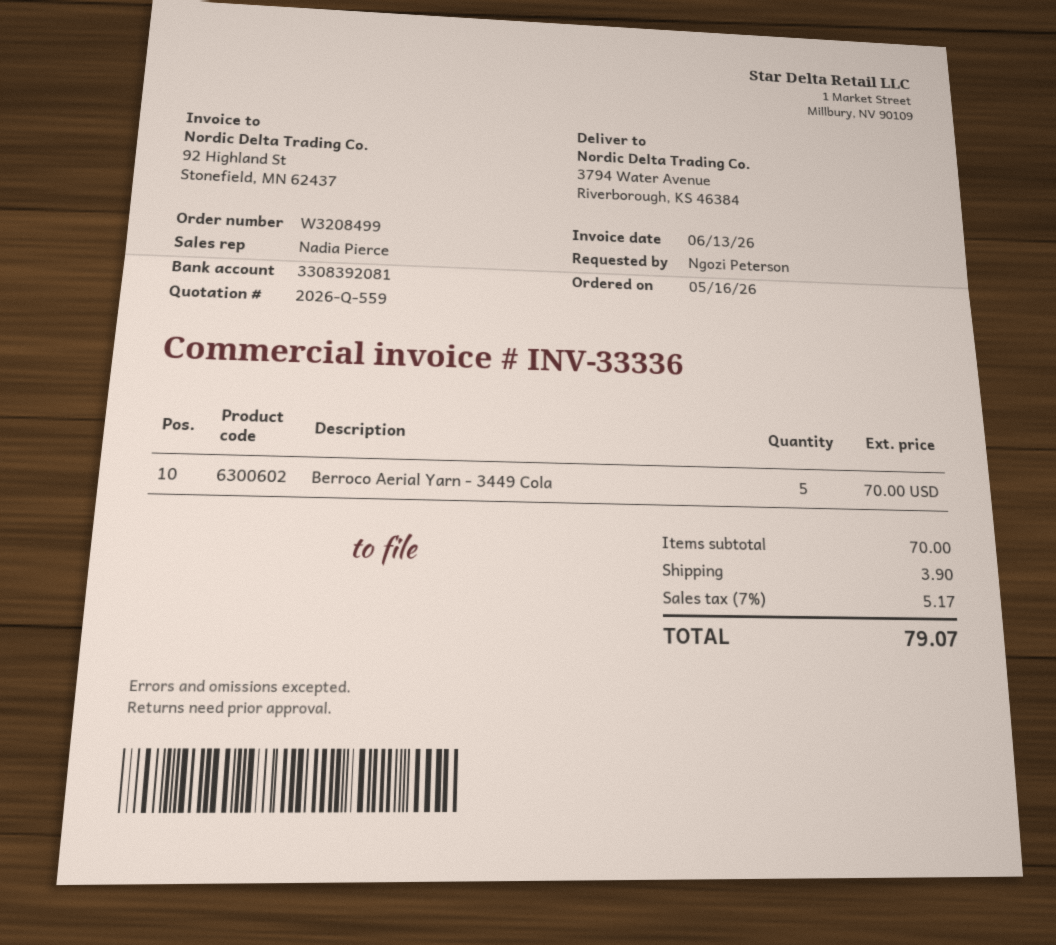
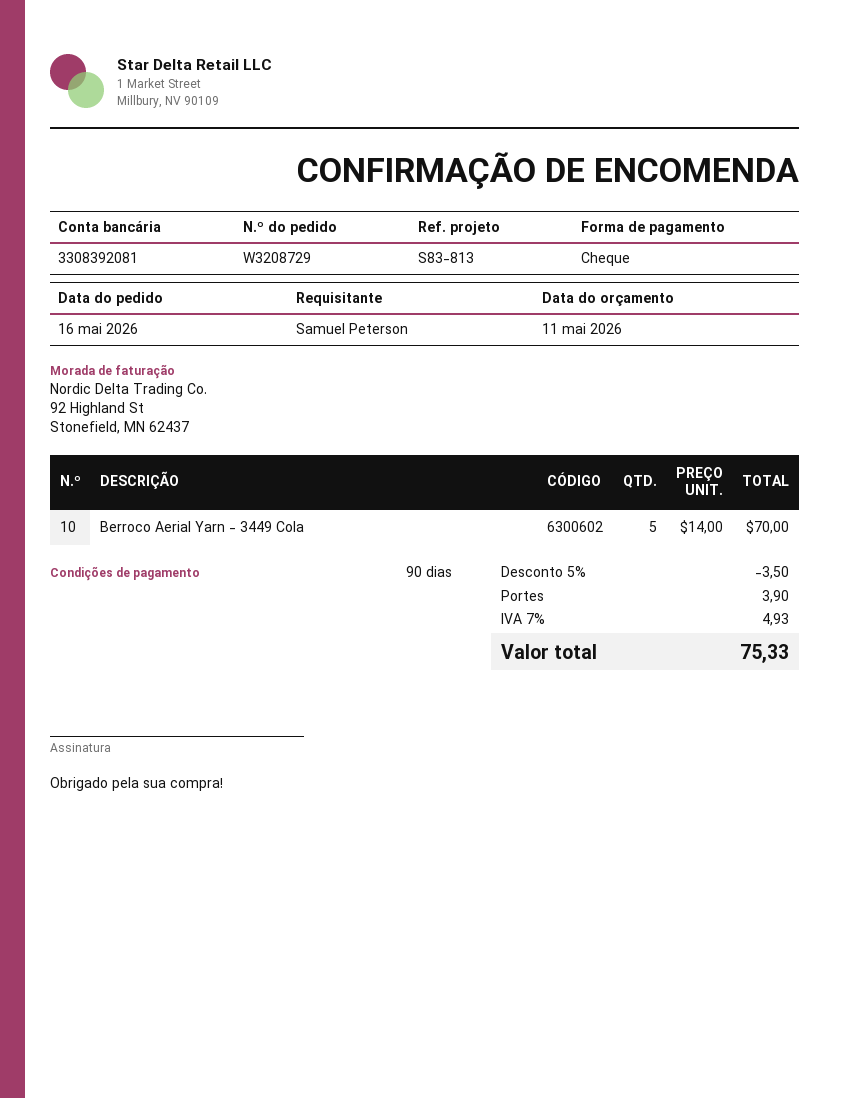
order number: W3208499 -> W3208729
ordered by: Ngozi Peterson -> Samuel Peterson
discount: none -> 5% = 3.50
tax: 7% = 5.17 -> 7% = 4.93
total: 79.07 -> 75.33

